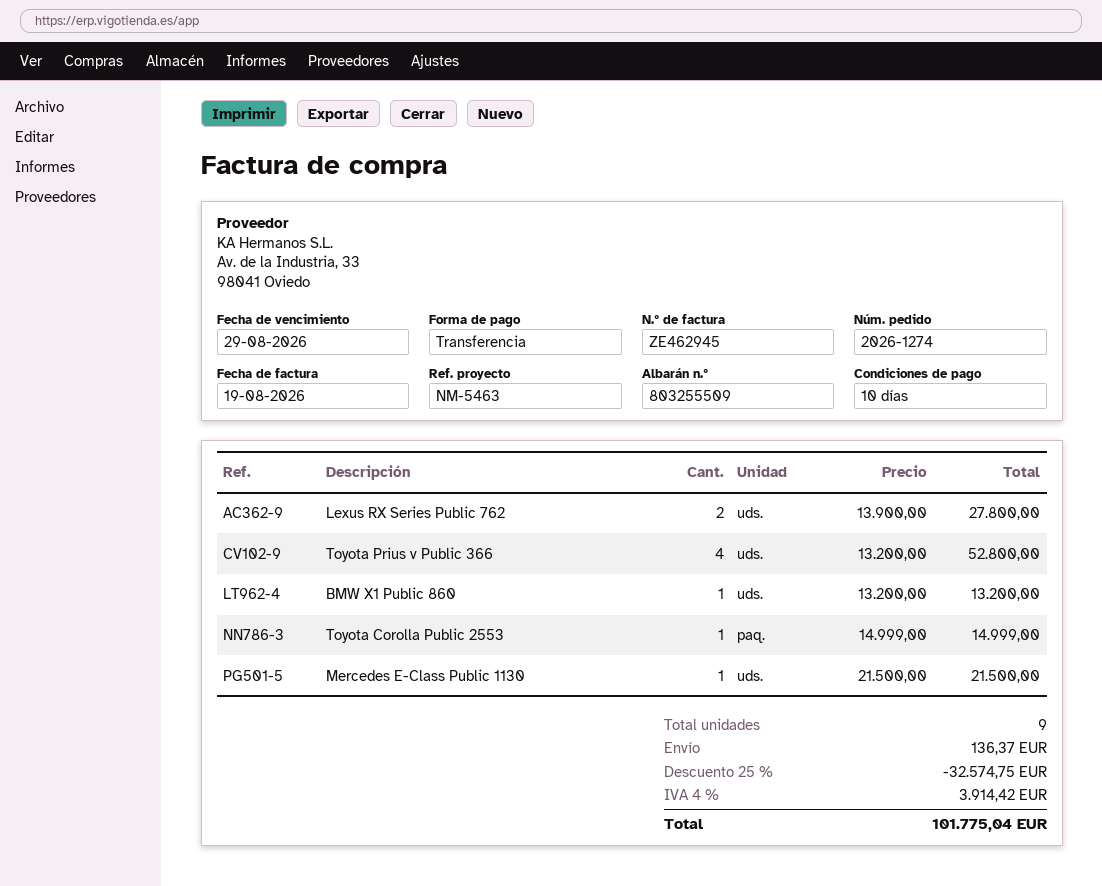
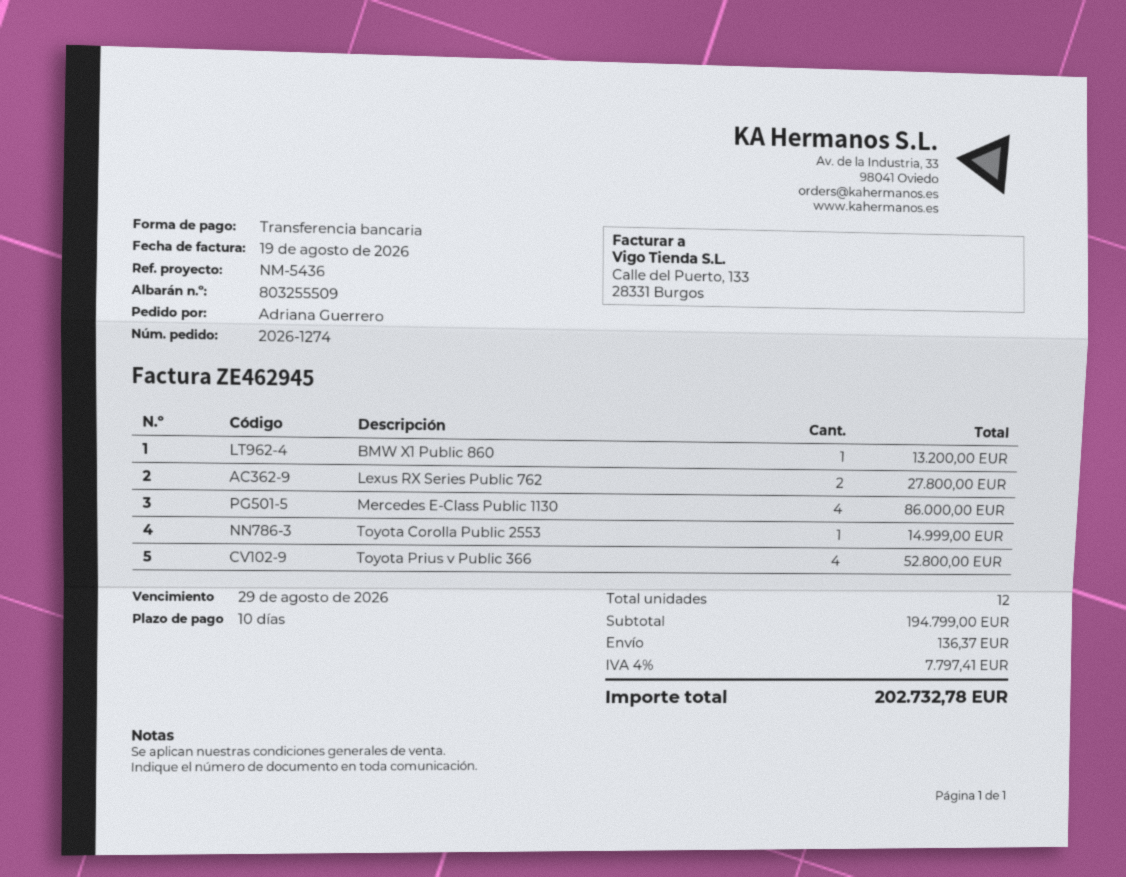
reference: NM-5463 -> NM-5436
Mercedes E-Class Public 1130: 1 for 21500.00 -> 4 for 86000.00
total quantity: 9 -> 12
discount: 25% = 32574.75 -> none
tax: 4% = 3914.42 -> 4% = 7797.41
total: 101775.04 -> 202732.78

